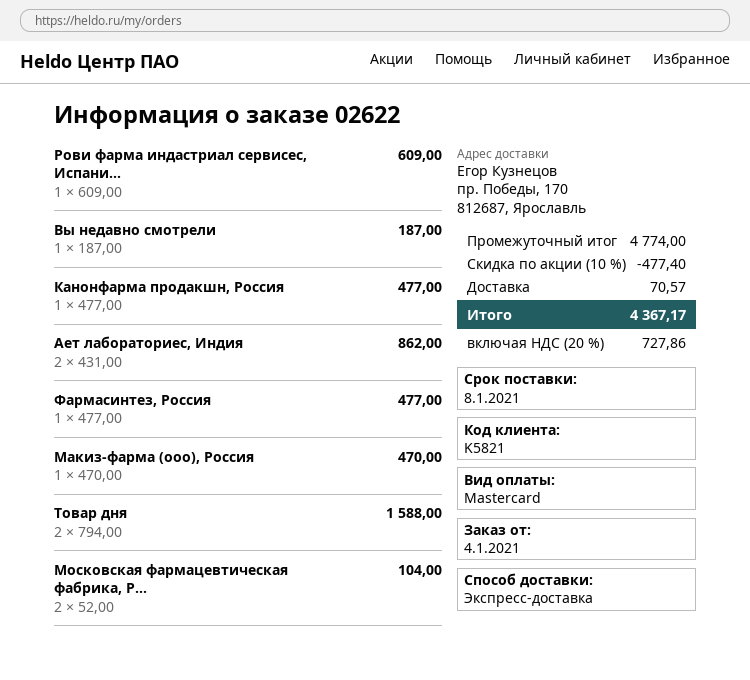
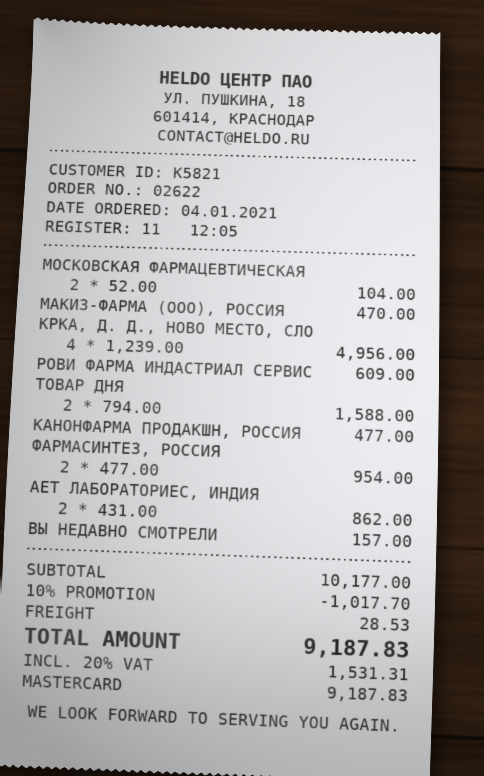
Вы недавно смотрели: 1 x 187.00 = 187.00 -> 1 x 157.00 = 157.00
Фармасинтез, Россия: 1 x 477.00 = 477.00 -> 2 x 477.00 = 954.00
КРКА, Д. Д., НОВО МЕСТО, СЛО: none -> 4 x 1239.00 = 4956.00
subtotal: 4774.00 -> 10177.00
discount: 10% = 477.40 -> 10% = 1017.70
shipping: 70.57 -> 28.53
tax: 20% = 727.86 -> 20% = 1531.31
total: 4367.17 -> 9187.83

